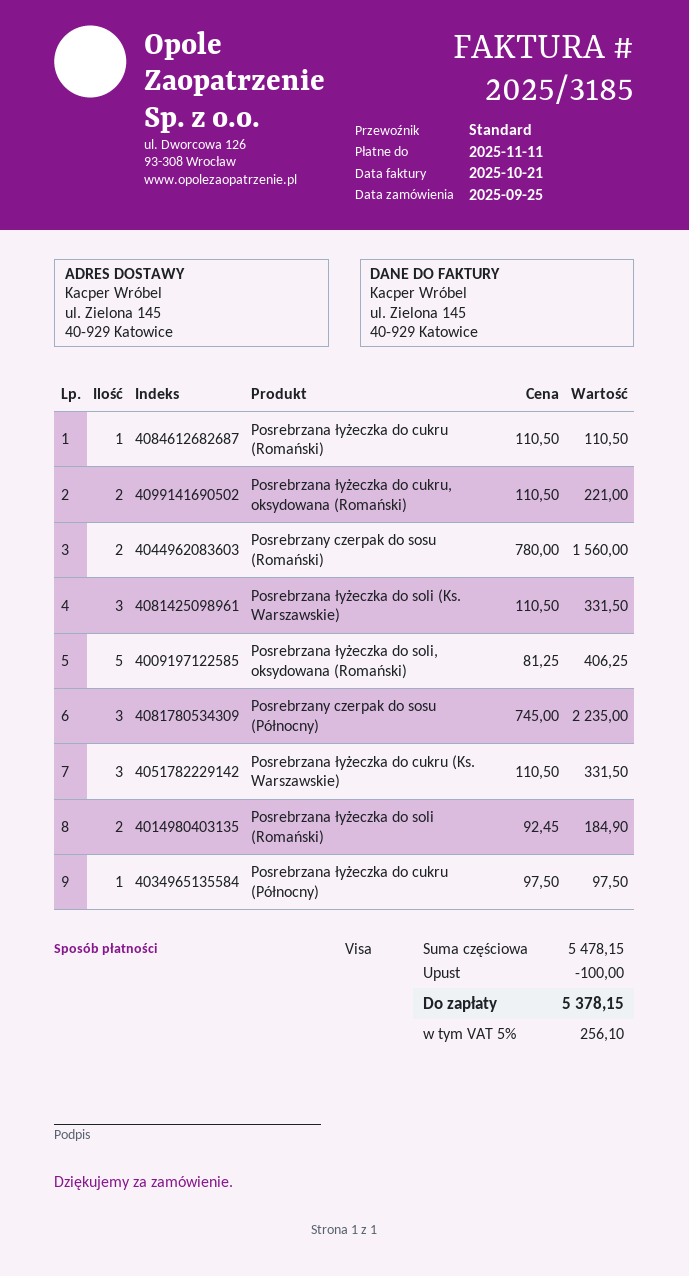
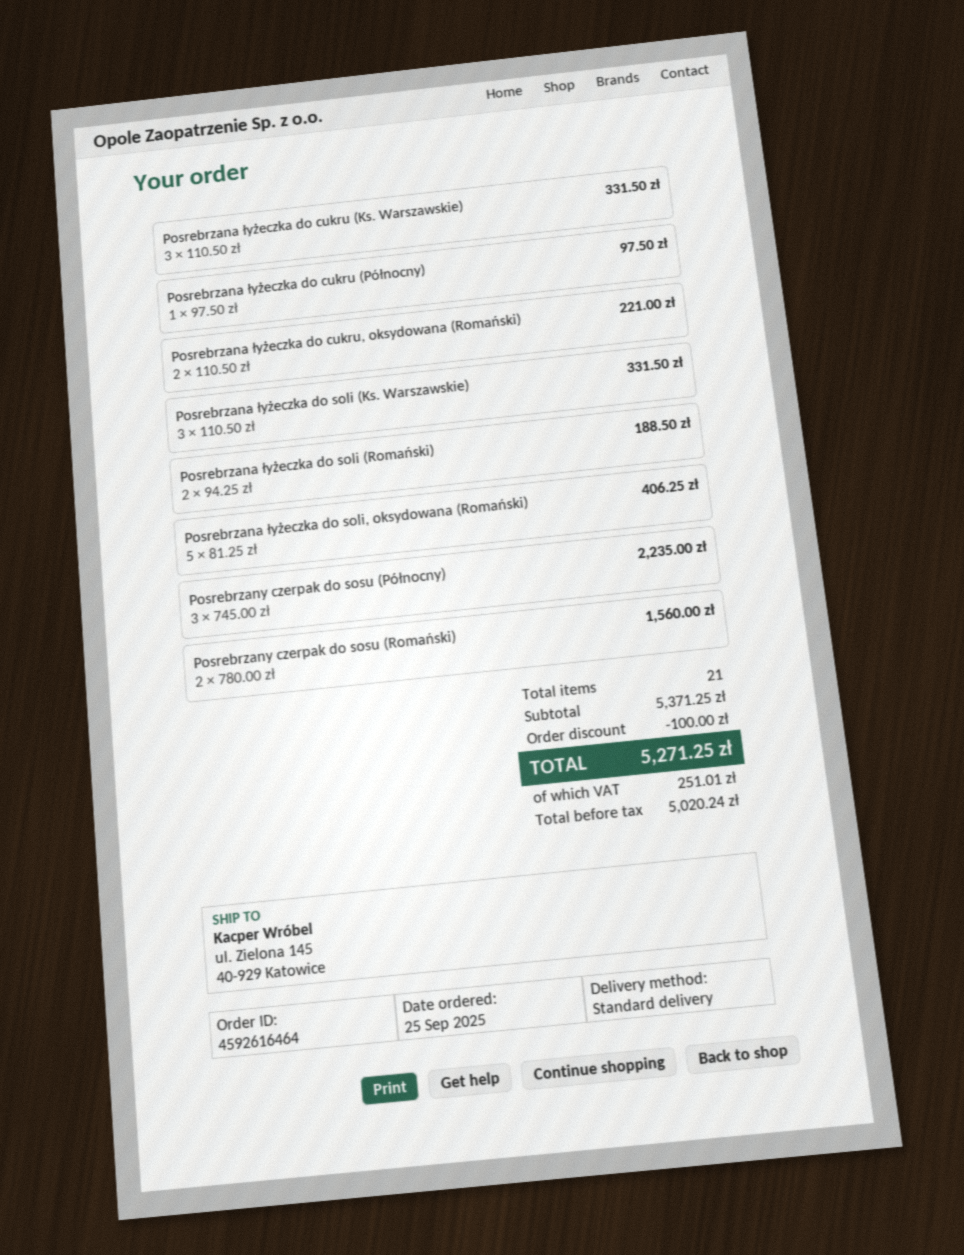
Posrebrzana łyżeczka do cukru (Romański): 1 x 110.50 = 110.50 -> none
Posrebrzana łyżeczka do soli (Romański): 2 x 92.45 = 184.90 -> 2 x 94.25 = 188.50
subtotal: 5478.15 -> 5371.25
tax: 256.10 -> 251.01
total: 5378.15 -> 5271.25

